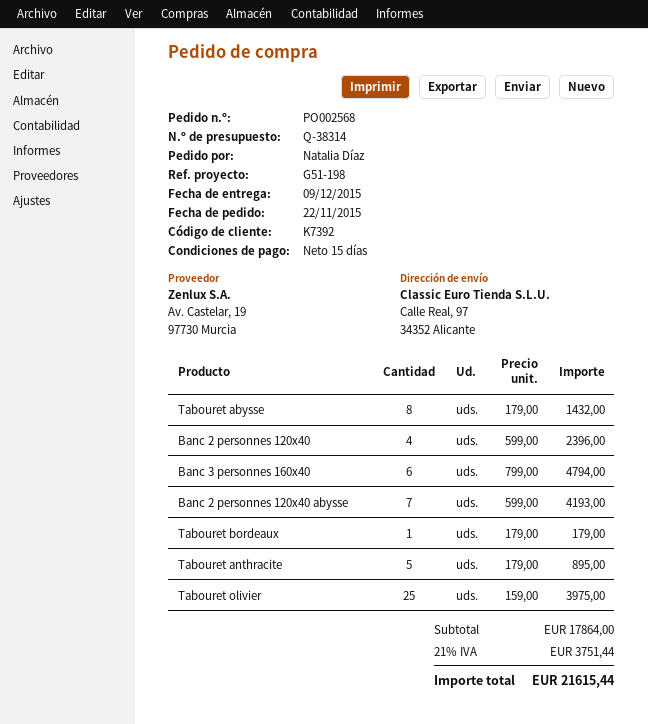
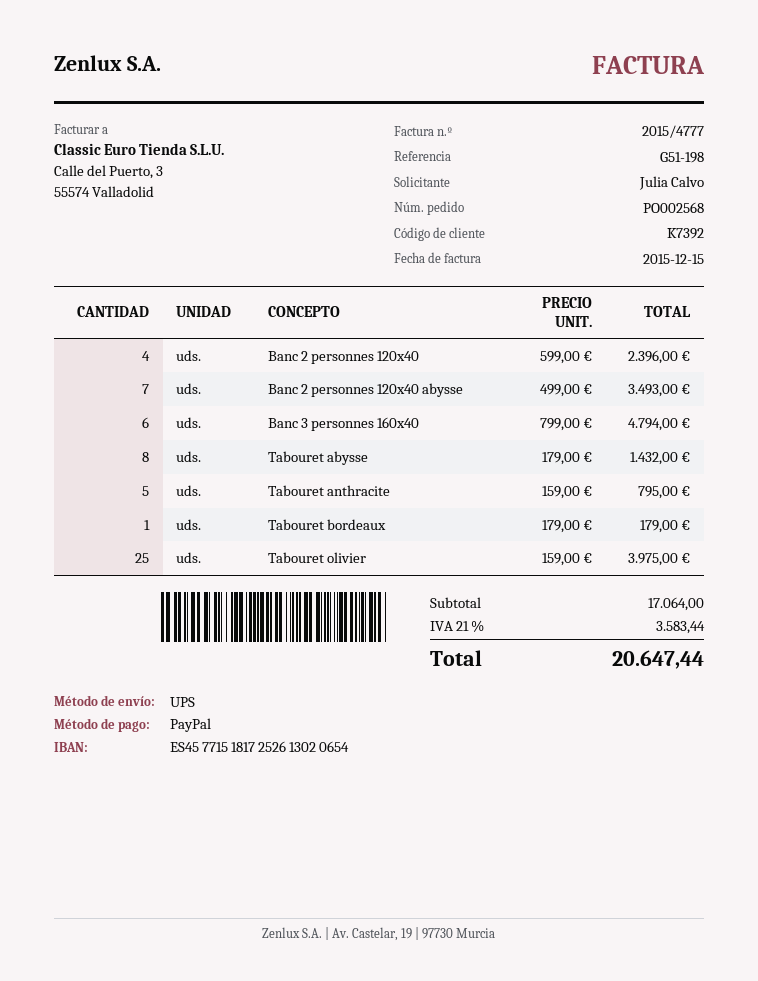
ordered by: Natalia Díaz -> Julia Calvo
Banc 2 personnes 120x40 abysse: 7 x 599.00 = 4193.00 -> 7 x 499.00 = 3493.00
Tabouret anthracite: 5 x 179.00 = 895.00 -> 5 x 159.00 = 795.00
subtotal: 17864.00 -> 17064.00
tax: 21% = 3751.44 -> 21% = 3583.44
total: 21615.44 -> 20647.44

